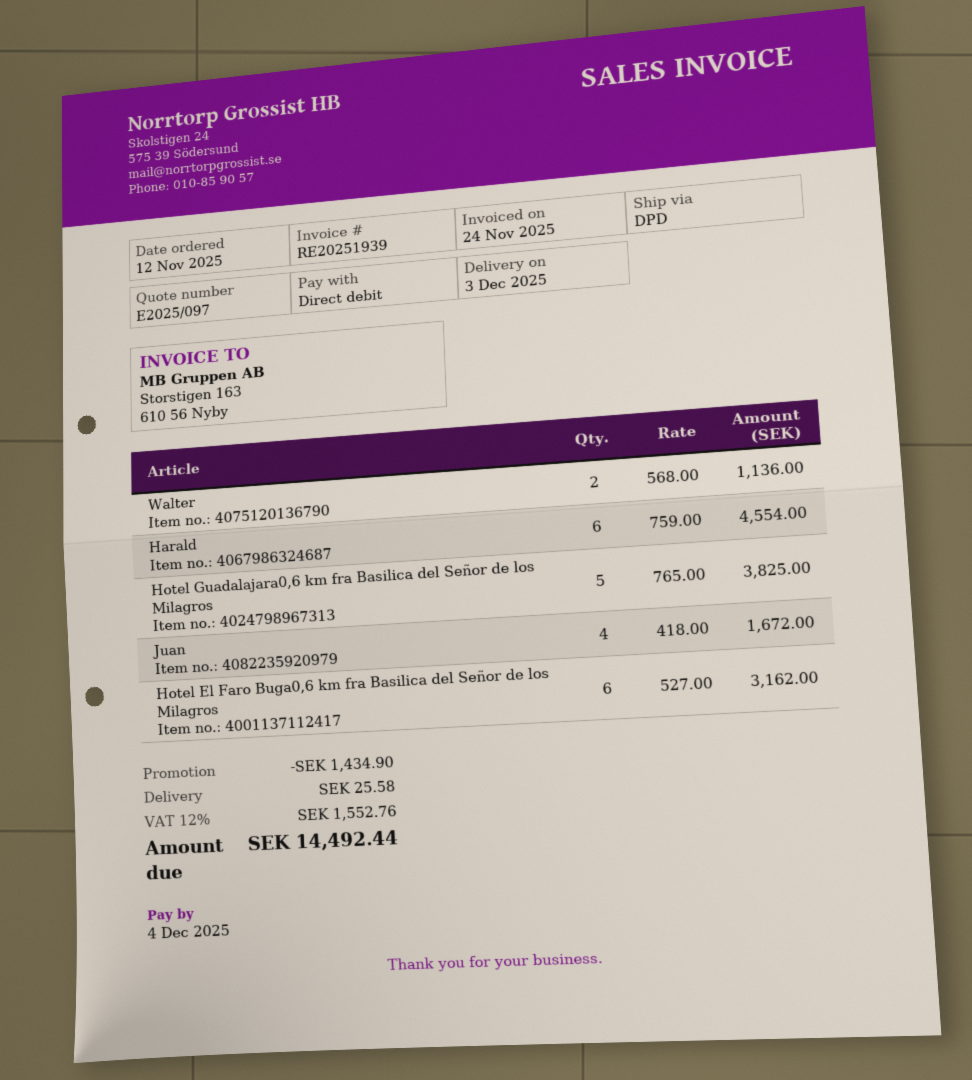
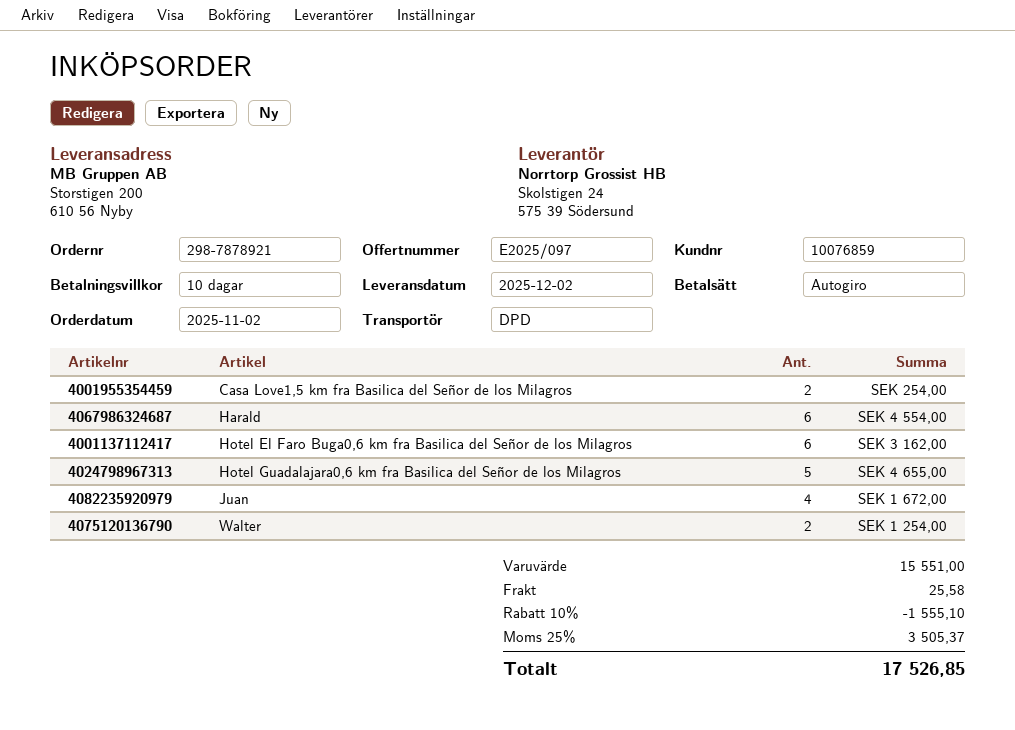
order date: 2025-11-12 -> 2025-11-02
delivery date: 2025-12-03 -> 2025-12-02
Walter: 2 for 1136.00 -> 2 for 1254.00
Hotel Guadalajara0,6 km fra Basilica del Señor de los Milagros: 5 for 3825.00 -> 5 for 4655.00
Casa Love1,5 km fra Basilica del Señor de los Milagros: none -> 2 for 254.00
discount: 1434.90 -> 1555.10
tax: 12% = 1552.76 -> 25% = 3505.37
total: 14492.44 -> 17526.85

